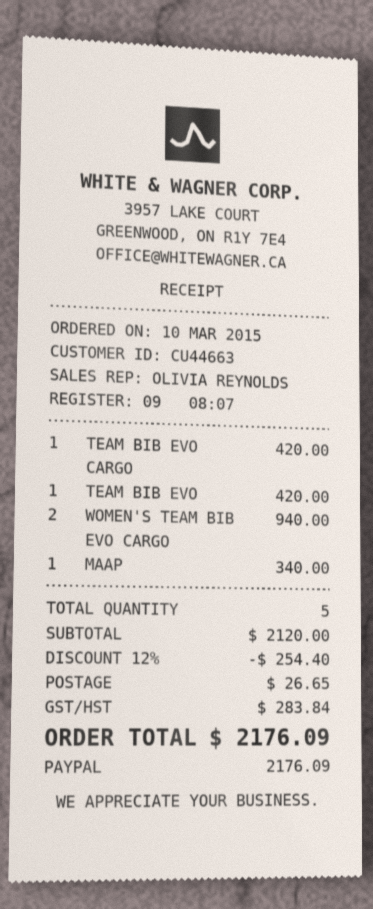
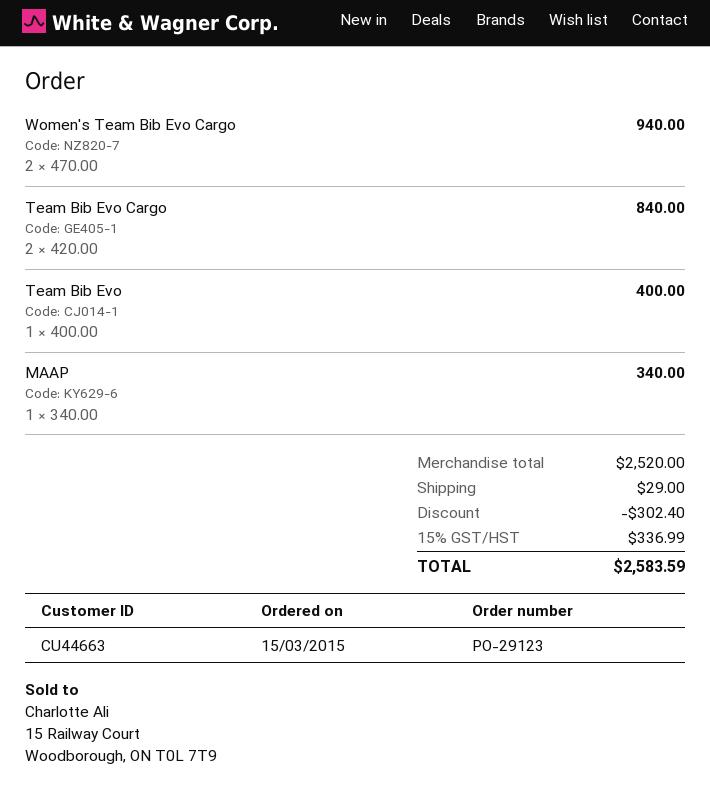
order date: 2015-03-10 -> 2015-03-15
TEAM BIB EVO CARGO: 1 for 420.00 -> 2 for 840.00
TEAM BIB EVO: 1 for 420.00 -> 1 for 400.00
subtotal: 2120.00 -> 2520.00
discount: 254.40 -> 302.40
shipping: 26.65 -> 29.00
tax: 283.84 -> 336.99
total: 2176.09 -> 2583.59

